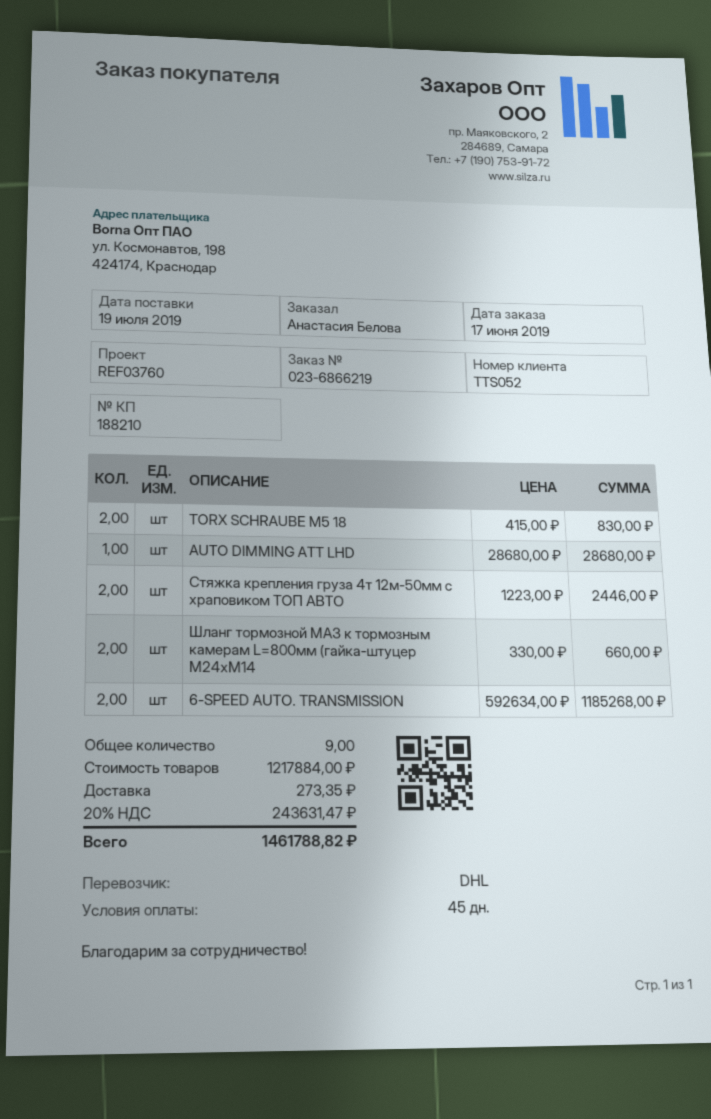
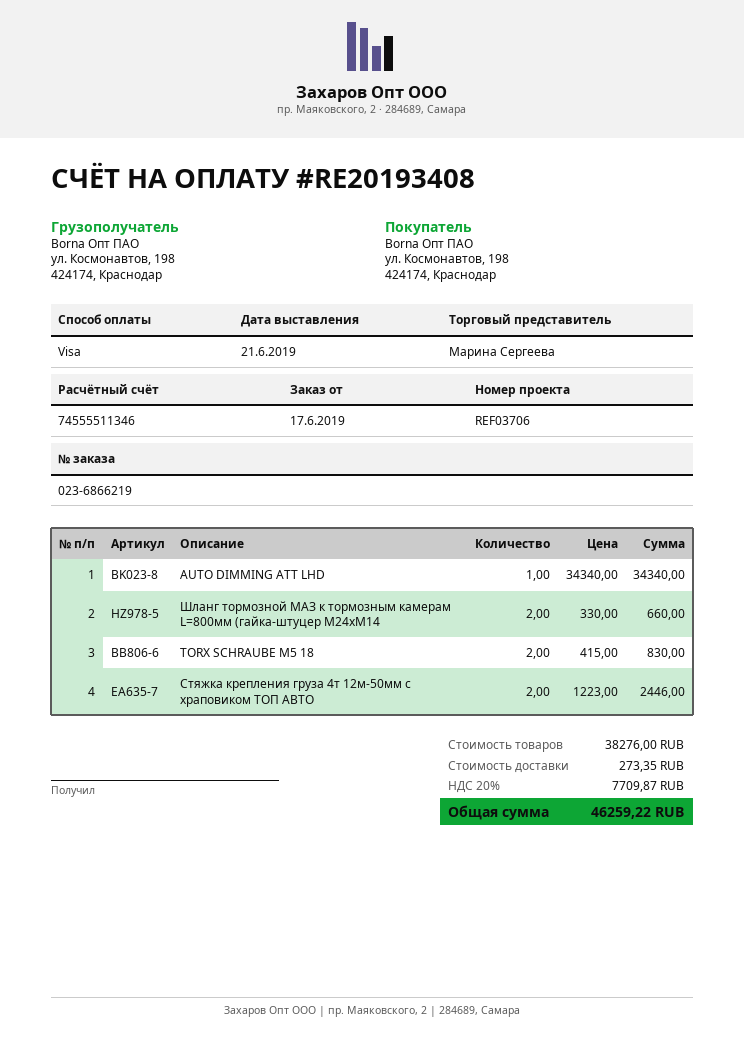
reference: REF03760 -> REF03706
AUTO DIMMING ATT LHD: 1 x 28680.00 = 28680.00 -> 1 x 34340.00 = 34340.00
6-SPEED AUTO. TRANSMISSION: 2 x 592634.00 = 1185268.00 -> none
subtotal: 1217884.00 -> 38276.00
tax: 20% = 243631.47 -> 20% = 7709.87
total: 1461788.82 -> 46259.22

